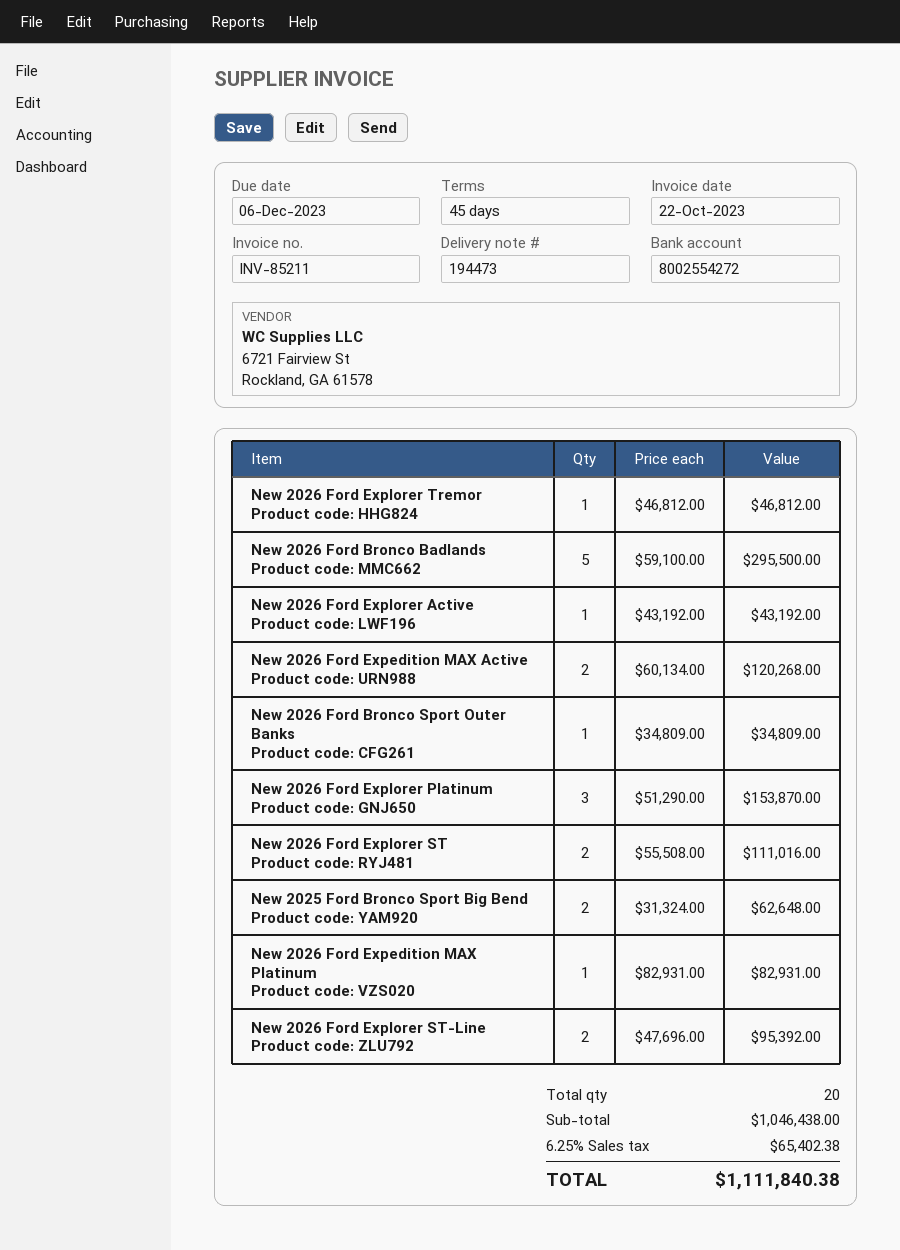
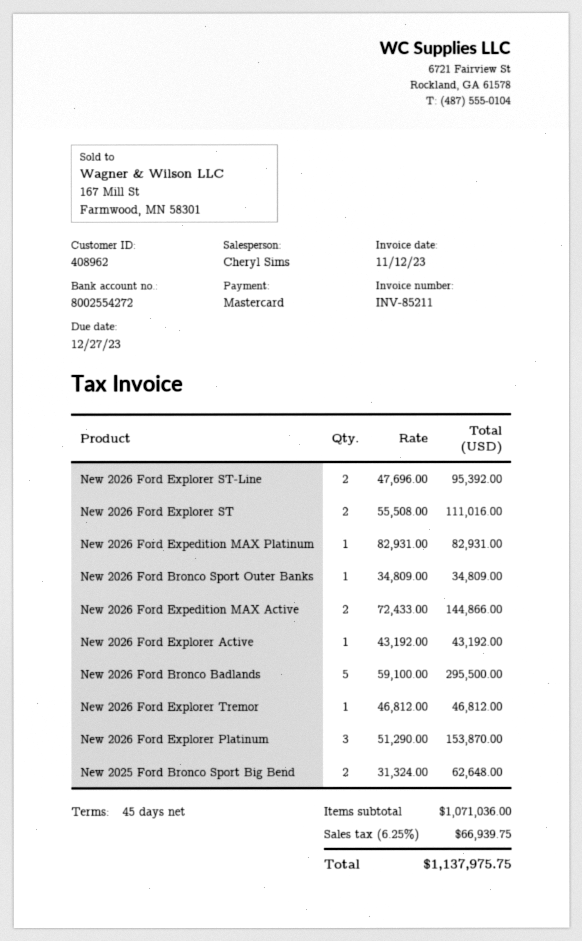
invoice date: 2023-10-22 -> 2023-11-12
due date: 2023-12-06 -> 2023-12-27
New 2026 Ford Expedition MAX Active: 2 x 60134.00 = 120268.00 -> 2 x 72433.00 = 144866.00
subtotal: 1046438.00 -> 1071036.00
tax: 6.25% = 65402.38 -> 6.25% = 66939.75
total: 1111840.38 -> 1137975.75

